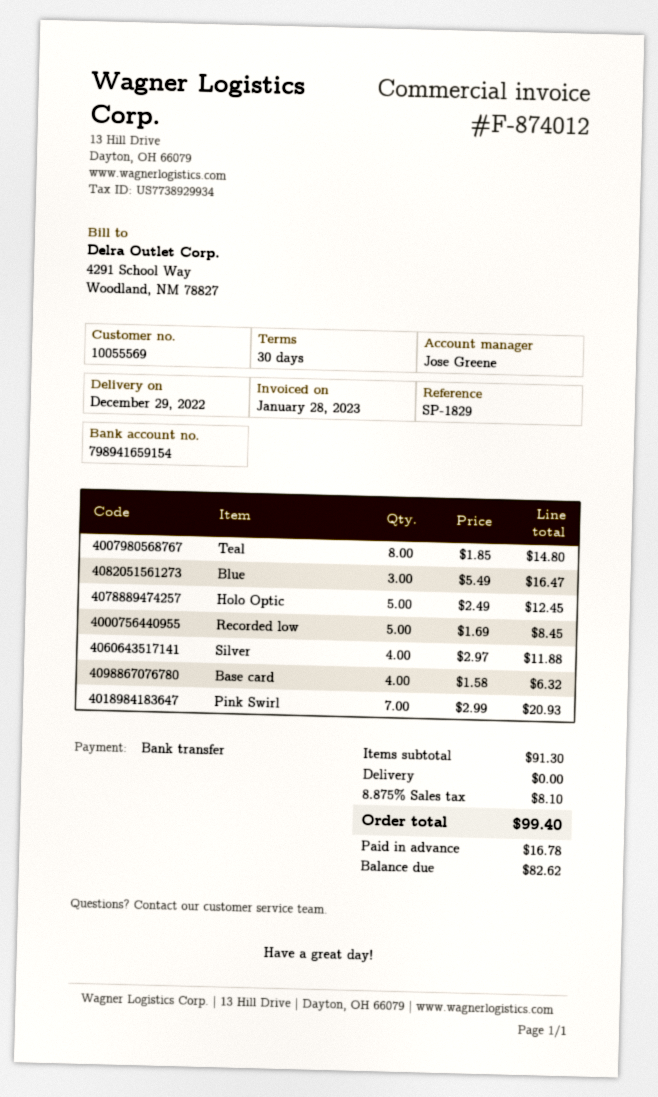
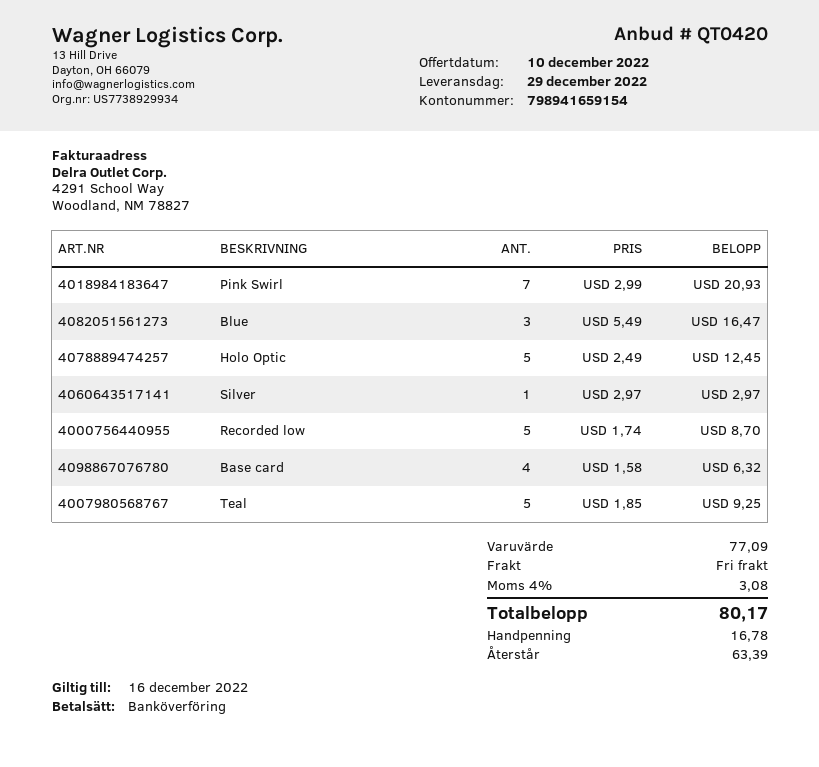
Teal: 8 x 1.85 = 14.80 -> 5 x 1.85 = 9.25
Recorded low: 5 x 1.69 = 8.45 -> 5 x 1.74 = 8.70
Silver: 4 x 2.97 = 11.88 -> 1 x 2.97 = 2.97
subtotal: 91.30 -> 77.09
tax: 8.875% = 8.10 -> 4% = 3.08
total: 99.40 -> 80.17
balance: 82.62 -> 63.39

